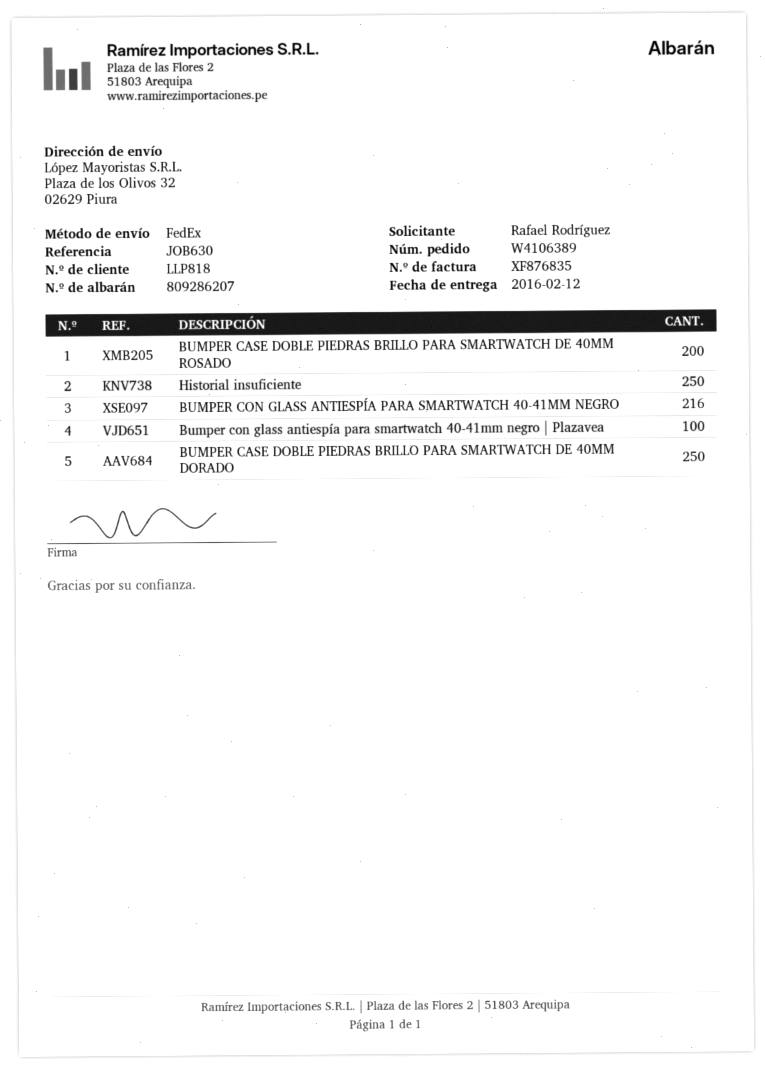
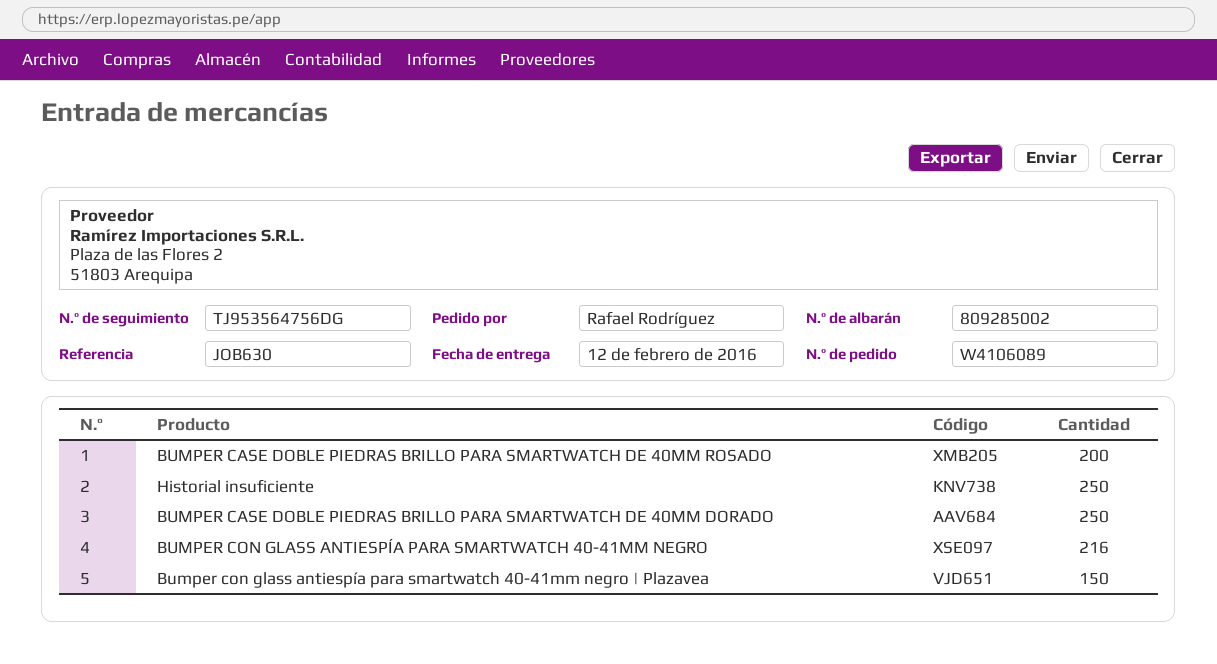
order number: W4106389 -> W4106089
delivery note number: 809286207 -> 809285002
Bumper con glass antiespía para smartwatch 40-41mm negro | Plazavea: 100 -> 150

